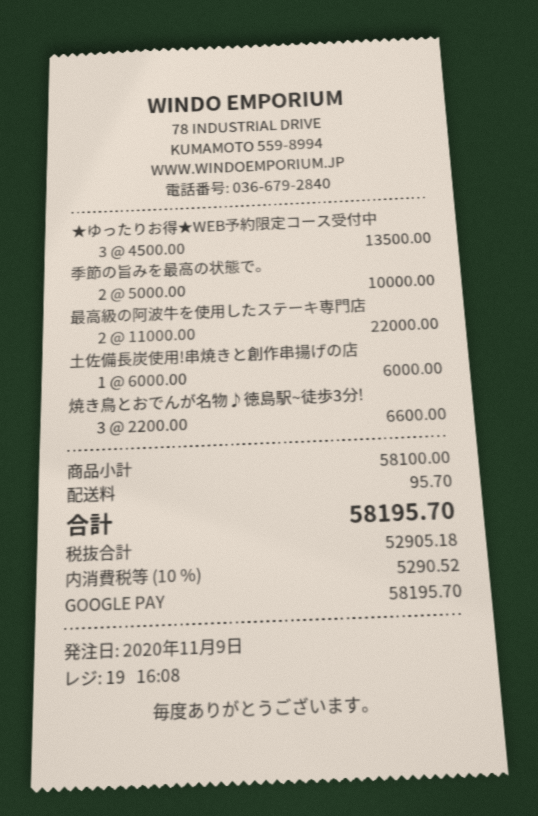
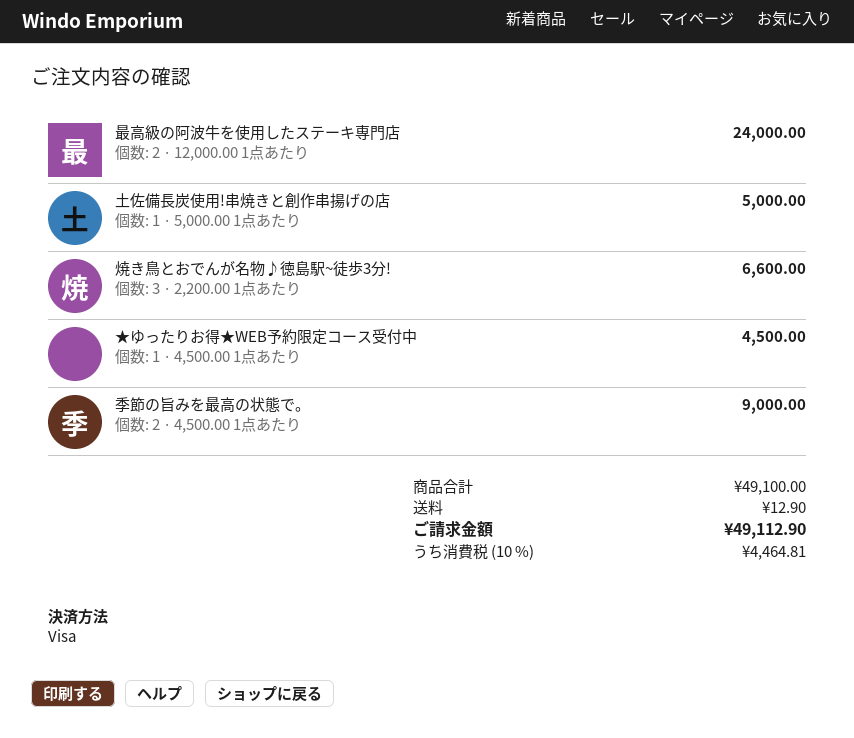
payment method: Google Pay -> Visa
★ゆったりお得★WEB予約限定コース受付中: 3 x 4500.00 = 13500.00 -> 1 x 4500.00 = 4500.00
季節の旨みを最高の状態で。: 2 x 5000.00 = 10000.00 -> 2 x 4500.00 = 9000.00
最高級の阿波牛を使用したステーキ専門店: 2 x 11000.00 = 22000.00 -> 2 x 12000.00 = 24000.00
土佐備長炭使用!串焼きと創作串揚げの店: 1 x 6000.00 = 6000.00 -> 1 x 5000.00 = 5000.00
subtotal: 58100.00 -> 49100.00
shipping: 95.70 -> 12.90
tax: 10% = 5290.52 -> 10% = 4464.81
total: 58195.70 -> 49112.90

